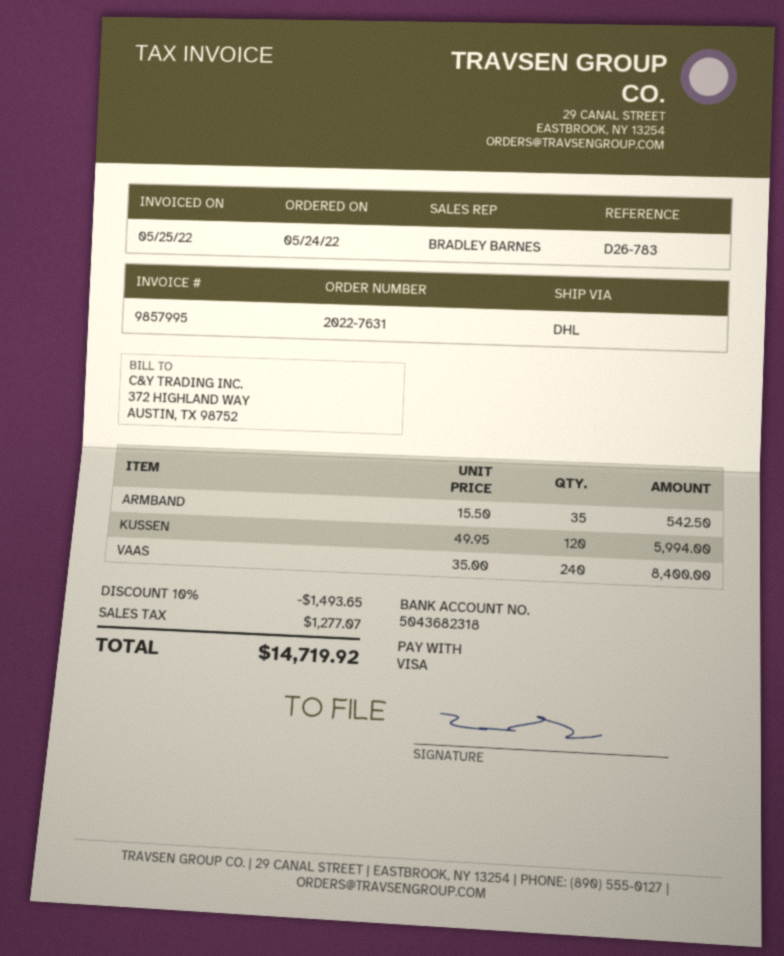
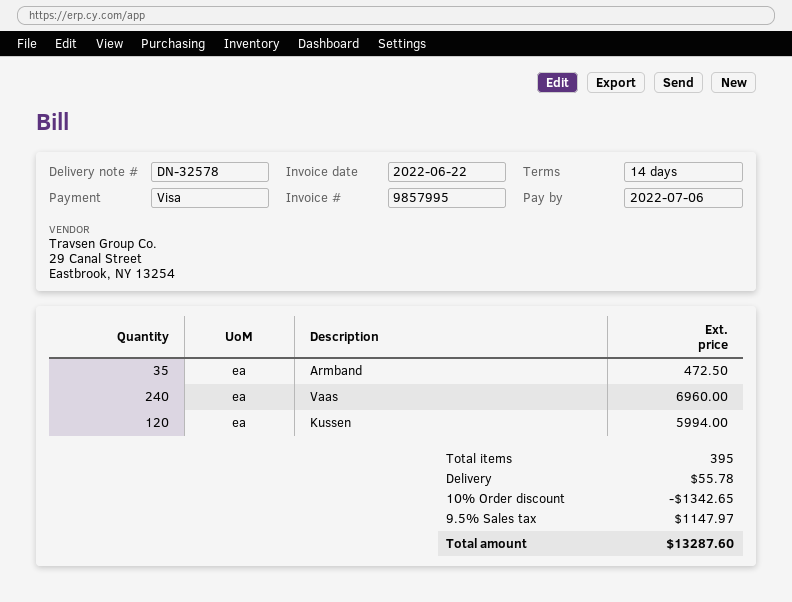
invoice date: 2022-05-25 -> 2022-06-22
ARMBAND: 35 for 542.50 -> 35 for 472.50
VAAS: 240 for 8400.00 -> 240 for 6960.00
discount: 10% = 1493.65 -> 10% = 1342.65
shipping: none -> 55.78
tax: 1277.07 -> 1147.97
total: 14719.92 -> 13287.60

